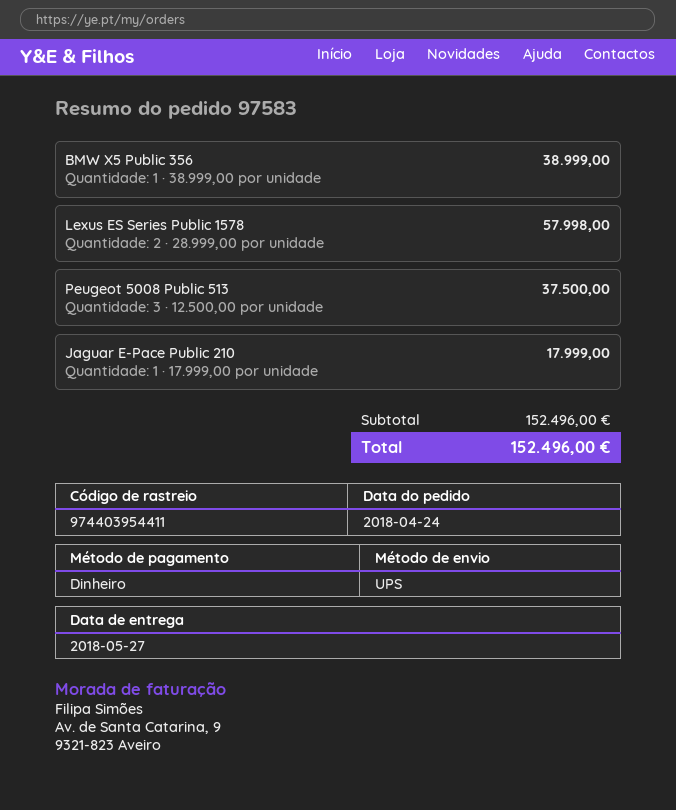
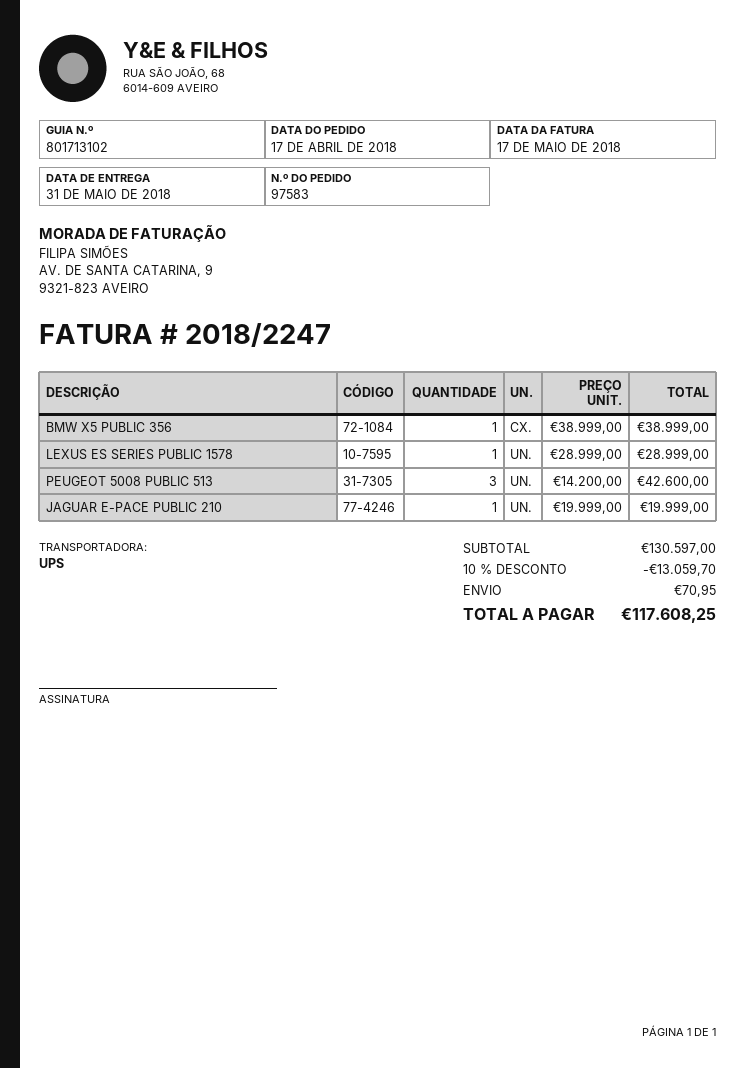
order date: 2018-04-24 -> 2018-04-17
delivery date: 2018-05-27 -> 2018-05-31
Lexus ES Series Public 1578: 2 x 28999.00 = 57998.00 -> 1 x 28999.00 = 28999.00
Peugeot 5008 Public 513: 3 x 12500.00 = 37500.00 -> 3 x 14200.00 = 42600.00
Jaguar E-Pace Public 210: 1 x 17999.00 = 17999.00 -> 1 x 19999.00 = 19999.00
subtotal: 152496.00 -> 130597.00
discount: none -> 10% = 13059.70
shipping: none -> 70.95
total: 152496.00 -> 117608.25

